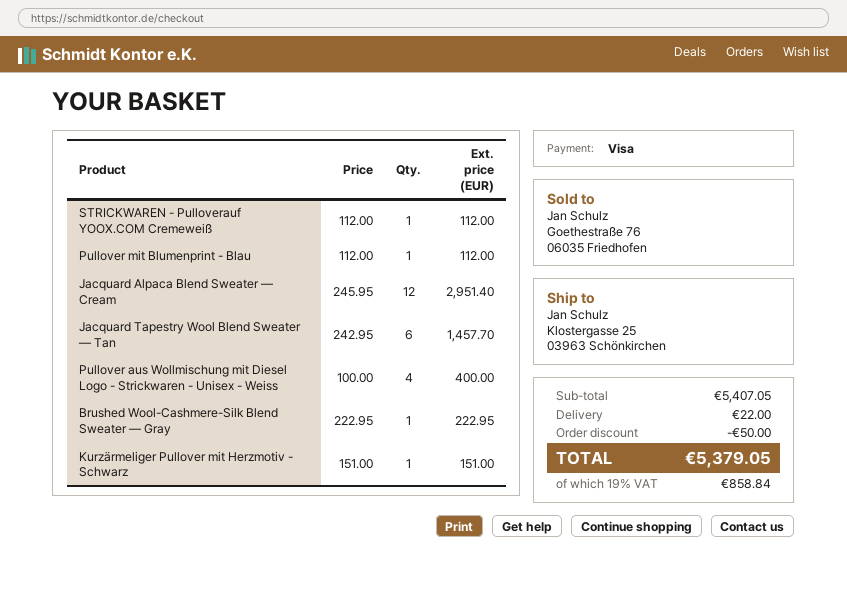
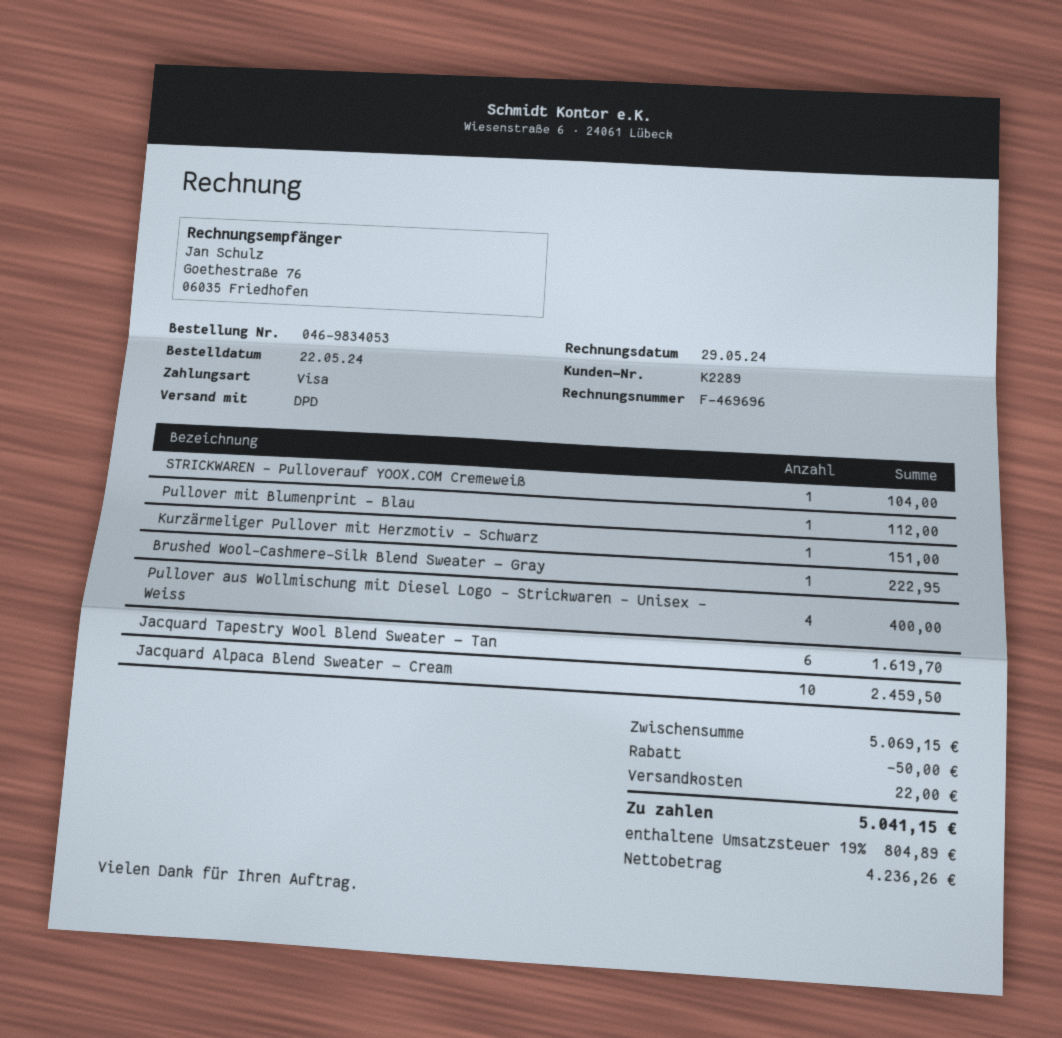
STRICKWAREN - Pulloverauf YOOX.COM Cremeweiß: 1 for 112.00 -> 1 for 104.00
Jacquard Alpaca Blend Sweater — Cream: 12 for 2951.40 -> 10 for 2459.50
Jacquard Tapestry Wool Blend Sweater — Tan: 6 for 1457.70 -> 6 for 1619.70
subtotal: 5407.05 -> 5069.15
tax: 19% = 858.84 -> 19% = 804.89
total: 5379.05 -> 5041.15

